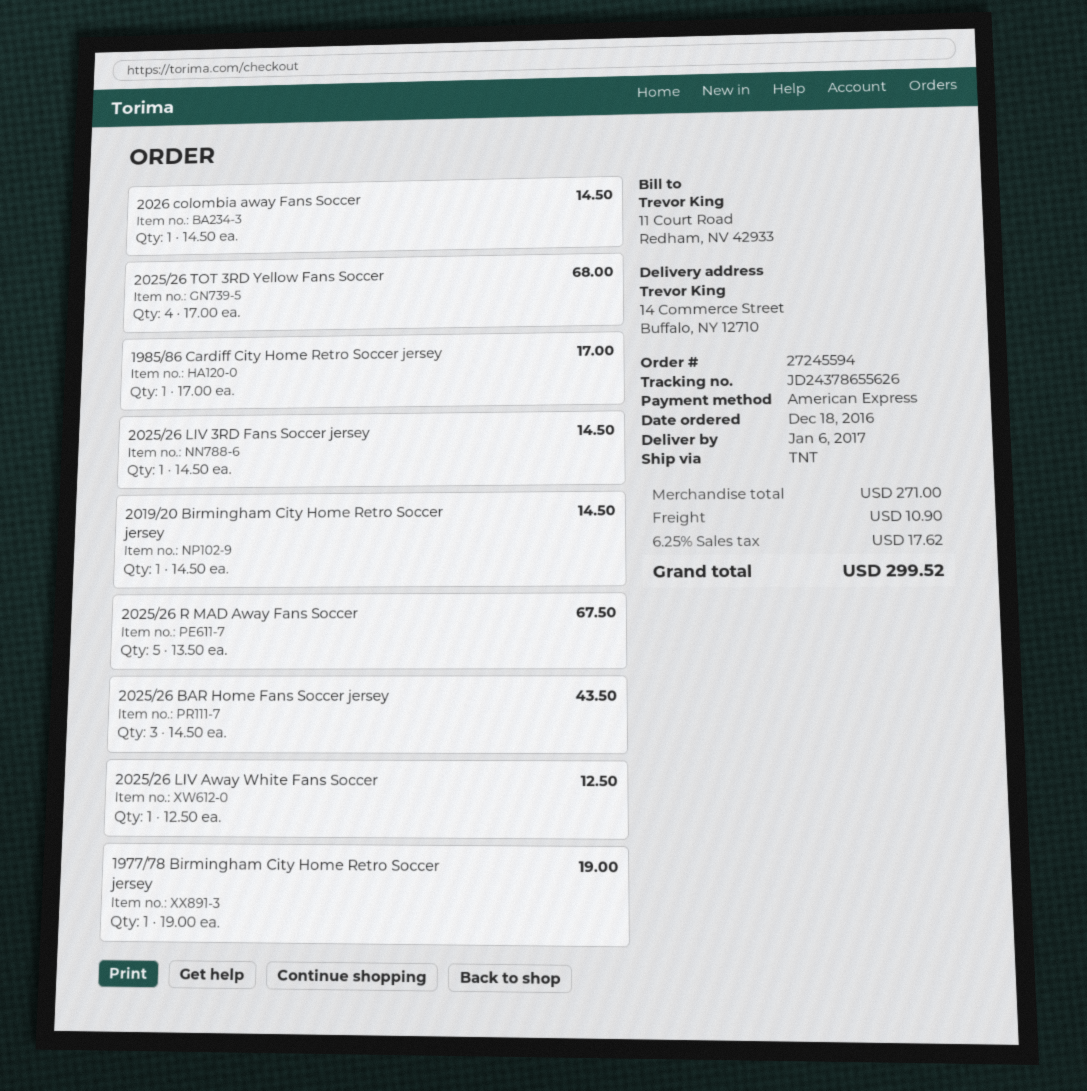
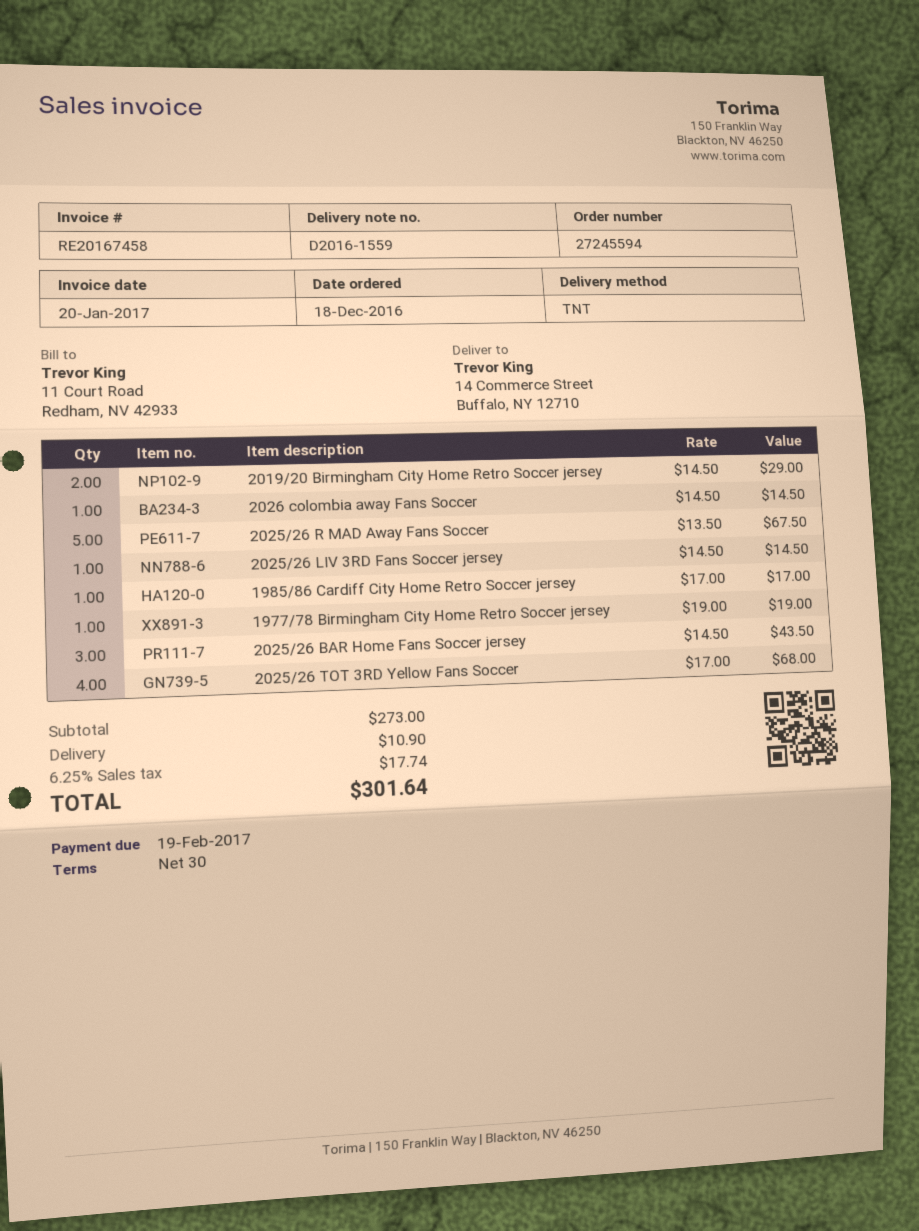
2019/20 Birmingham City Home Retro Soccer jersey: 1 x 14.50 = 14.50 -> 2 x 14.50 = 29.00
2025/26 LIV Away White Fans Soccer: 1 x 12.50 = 12.50 -> none
subtotal: 271.00 -> 273.00
tax: 6.25% = 17.62 -> 6.25% = 17.74
total: 299.52 -> 301.64

